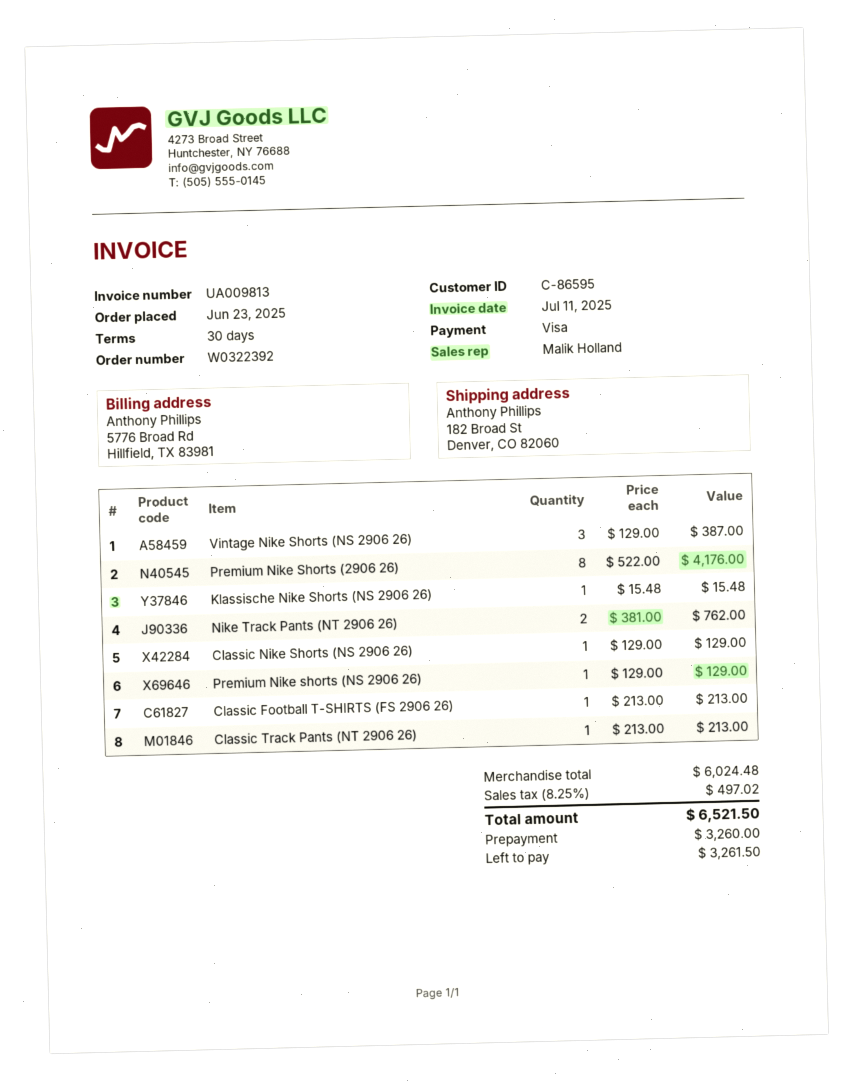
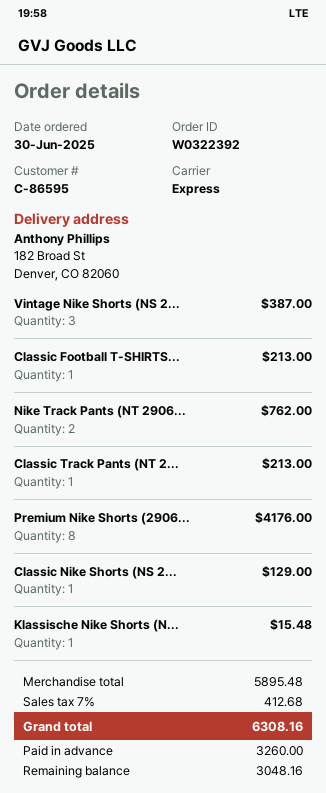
order date: 2025-06-23 -> 2025-06-30
Premium Nike shorts (NS 2906 26): 1 for 129.00 -> none
subtotal: 6024.48 -> 5895.48
tax: 8.25% = 497.02 -> 7% = 412.68
total: 6521.50 -> 6308.16
balance: 3261.50 -> 3048.16

